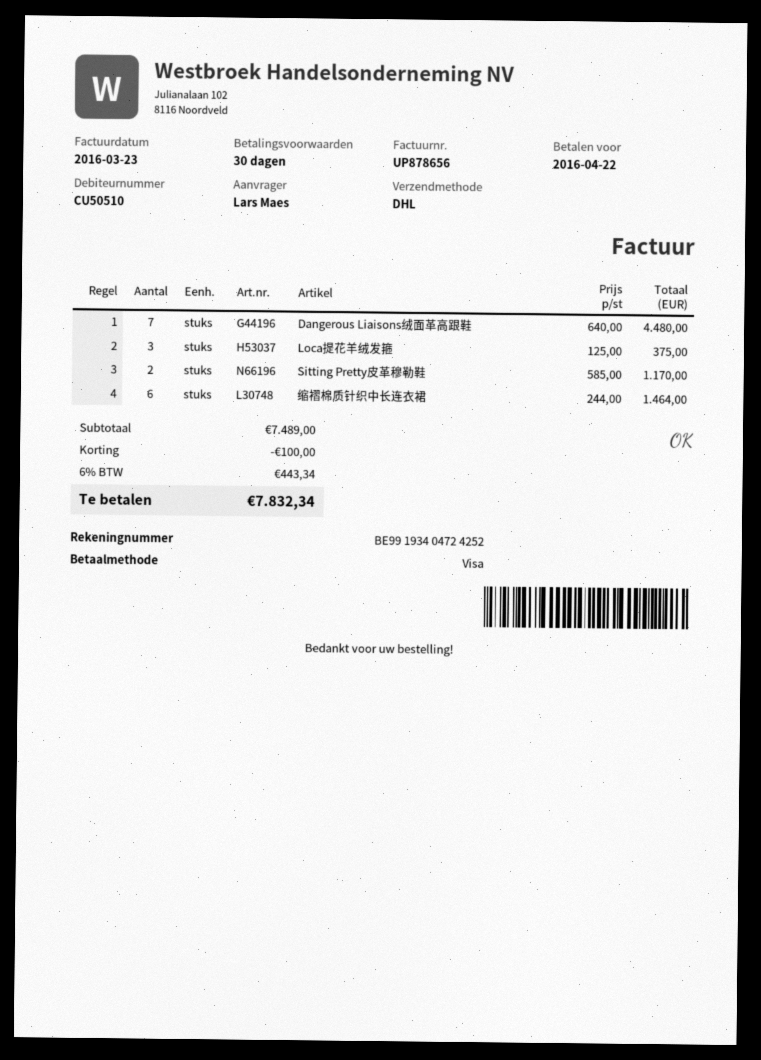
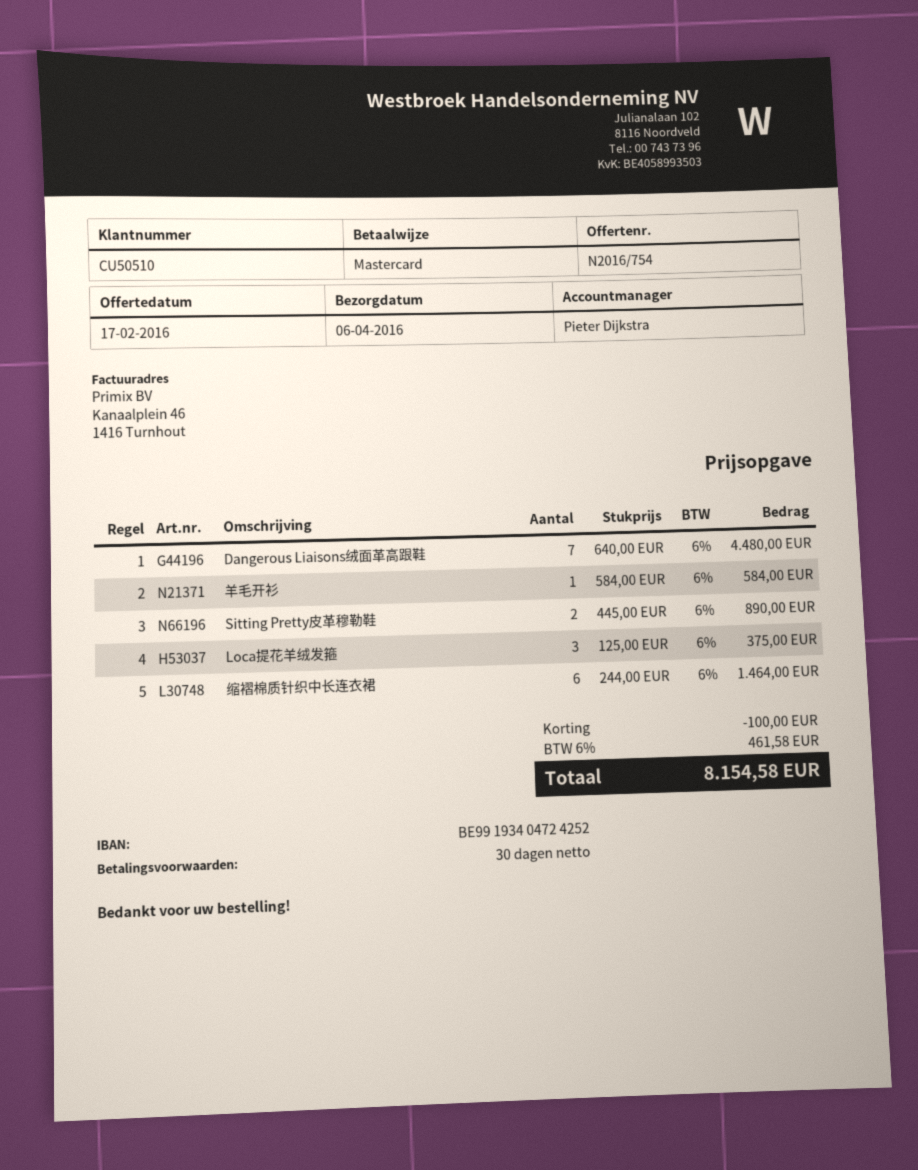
payment method: Visa -> Mastercard
Sitting Pretty皮革穆勒鞋: 2 x 585.00 = 1170.00 -> 2 x 445.00 = 890.00
羊毛开衫: none -> 1 x 584.00 = 584.00
tax: 6% = 443.34 -> 6% = 461.58
total: 7832.34 -> 8154.58

